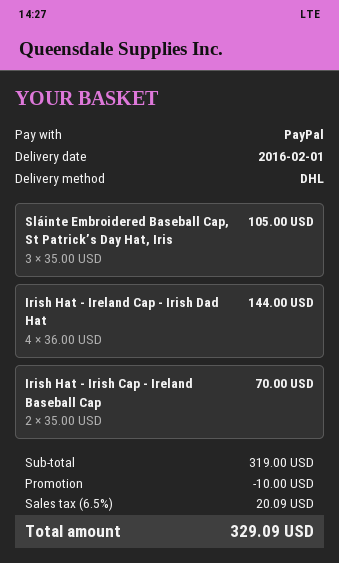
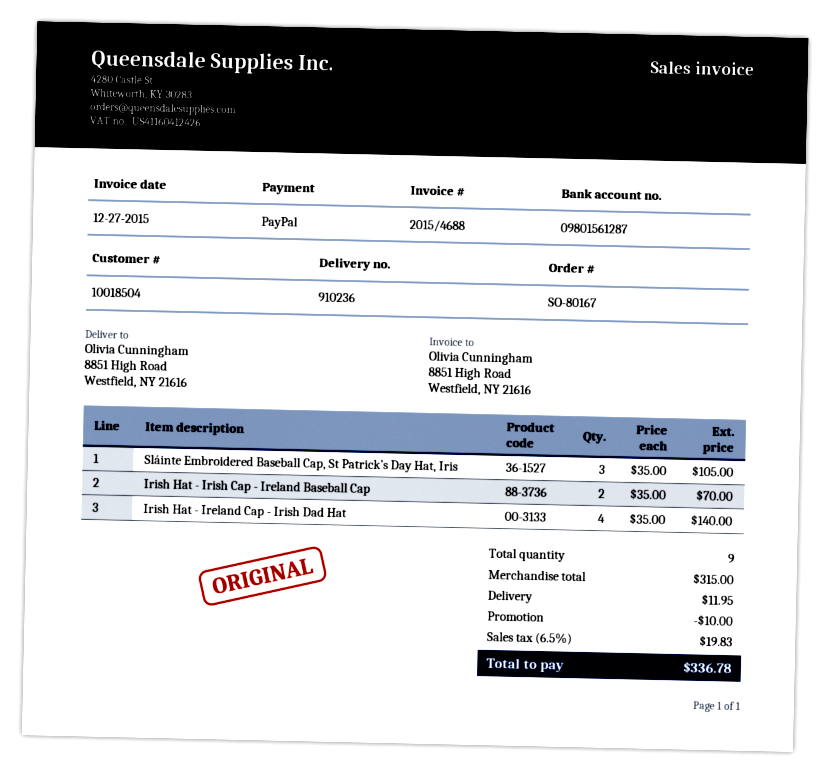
Irish Hat - Ireland Cap - Irish Dad Hat: 4 x 36.00 = 144.00 -> 4 x 35.00 = 140.00
subtotal: 319.00 -> 315.00
shipping: none -> 11.95
tax: 6.5% = 20.09 -> 6.5% = 19.83
total: 329.09 -> 336.78

